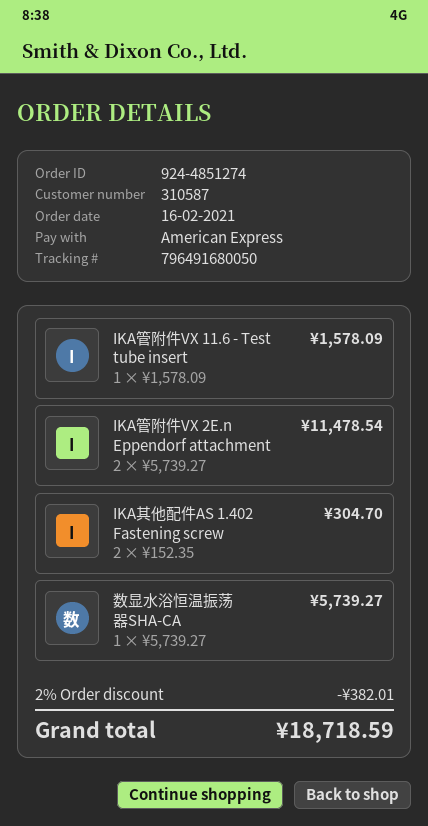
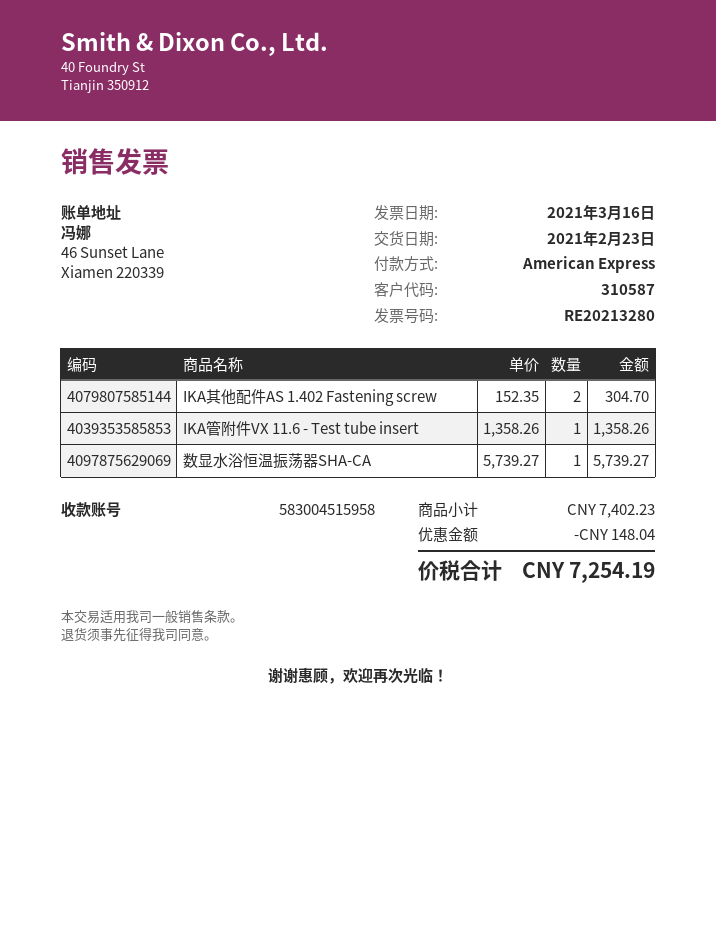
IKA管附件VX 11.6 - Test tube insert: 1 x 1578.09 = 1578.09 -> 1 x 1358.26 = 1358.26
IKA管附件VX 2E.n Eppendorf attachment: 2 x 5739.27 = 11478.54 -> none
discount: 382.01 -> 148.04
total: 18718.59 -> 7254.19

